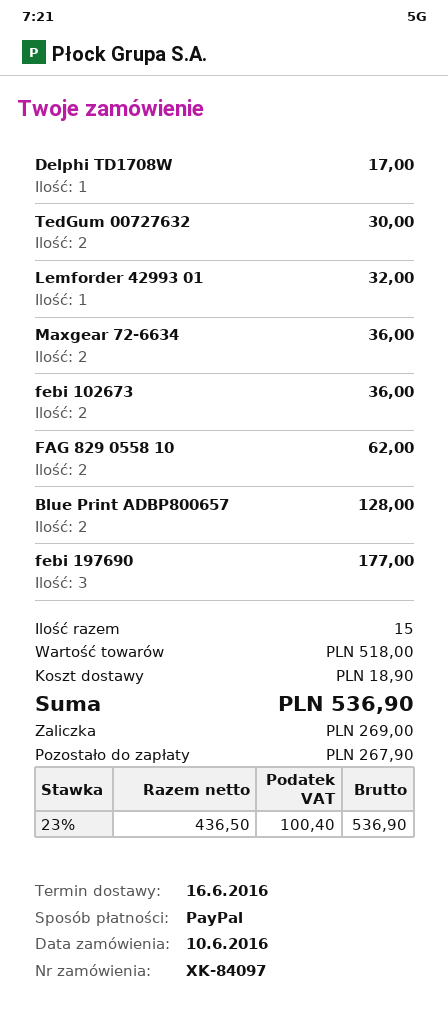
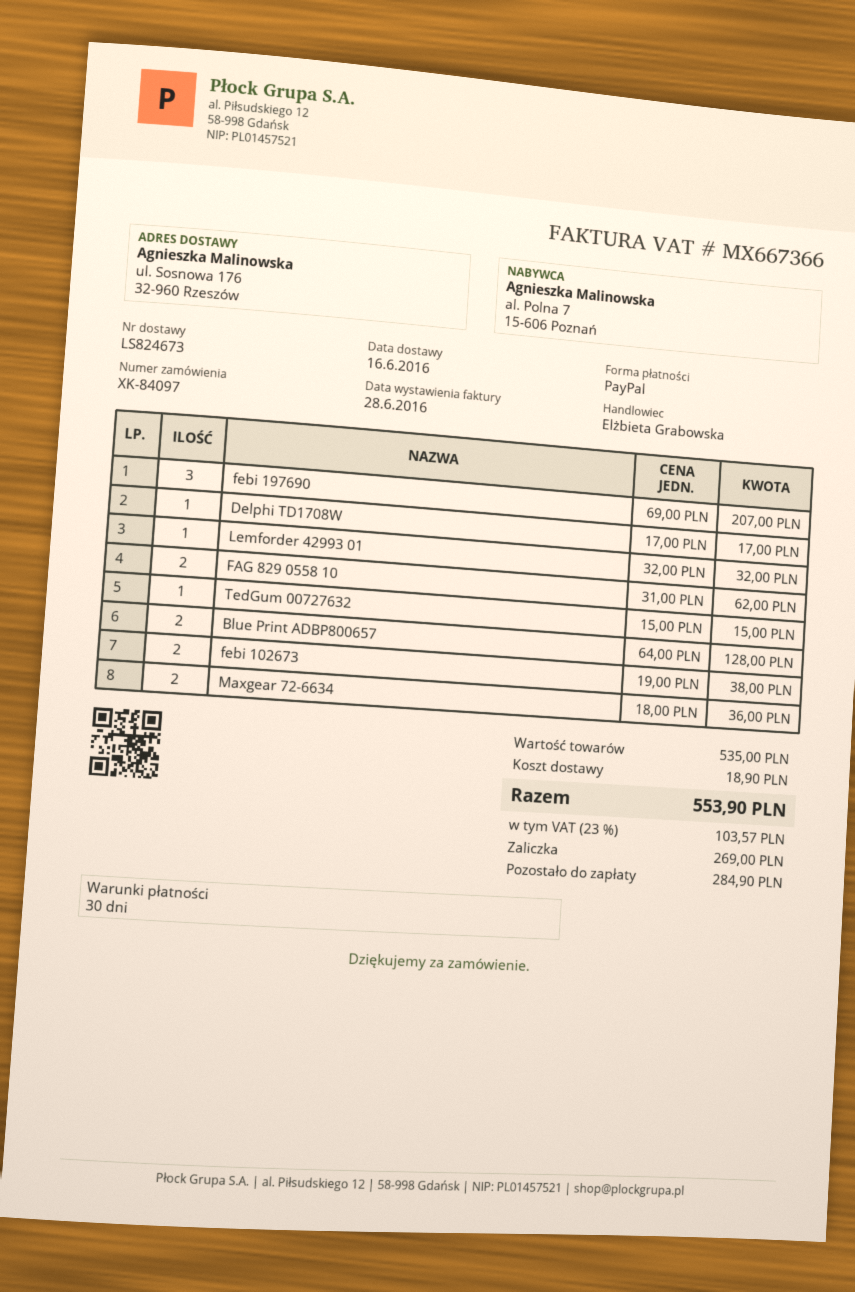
TedGum 00727632: 2 for 30.00 -> 1 for 15.00
febi 102673: 2 for 36.00 -> 2 for 38.00
febi 197690: 3 for 177.00 -> 3 for 207.00
subtotal: 518.00 -> 535.00
tax: 23% = 100.40 -> 23% = 103.57
total: 536.90 -> 553.90
balance: 267.90 -> 284.90

